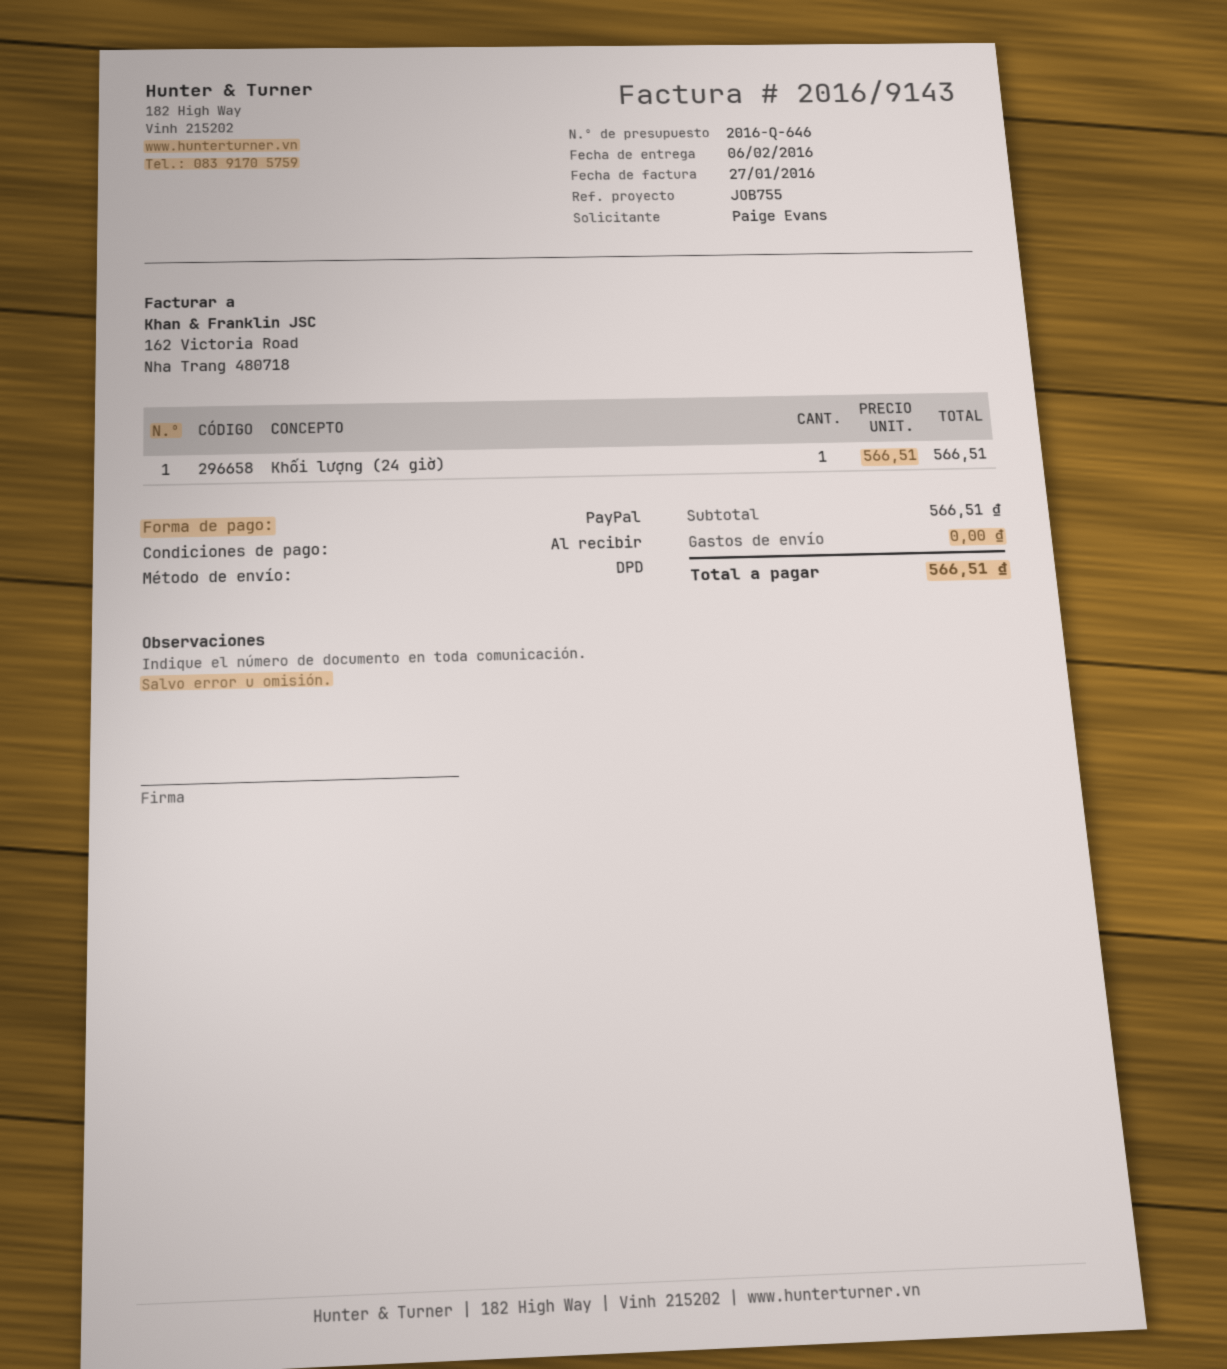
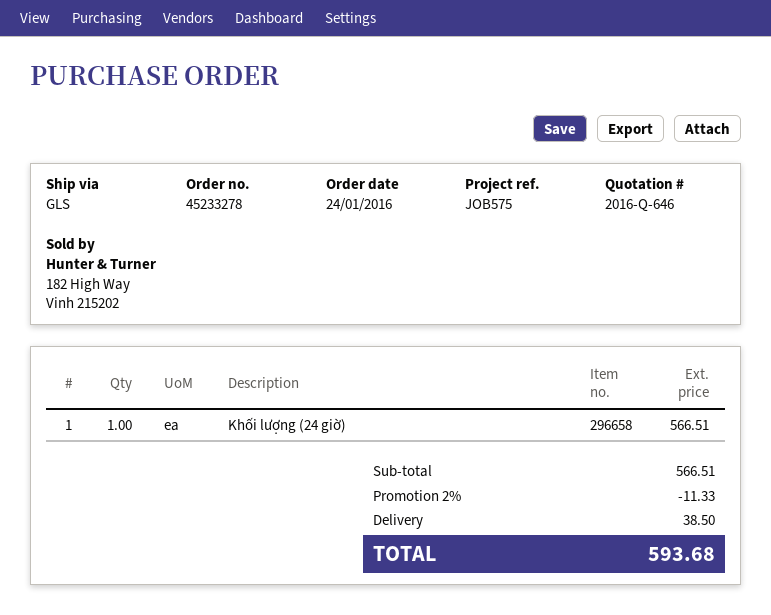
reference: JOB755 -> JOB575
shipping method: DPD -> GLS
discount: none -> 2% = 11.33
shipping: 0.00 -> 38.50
total: 566.51 -> 593.68

